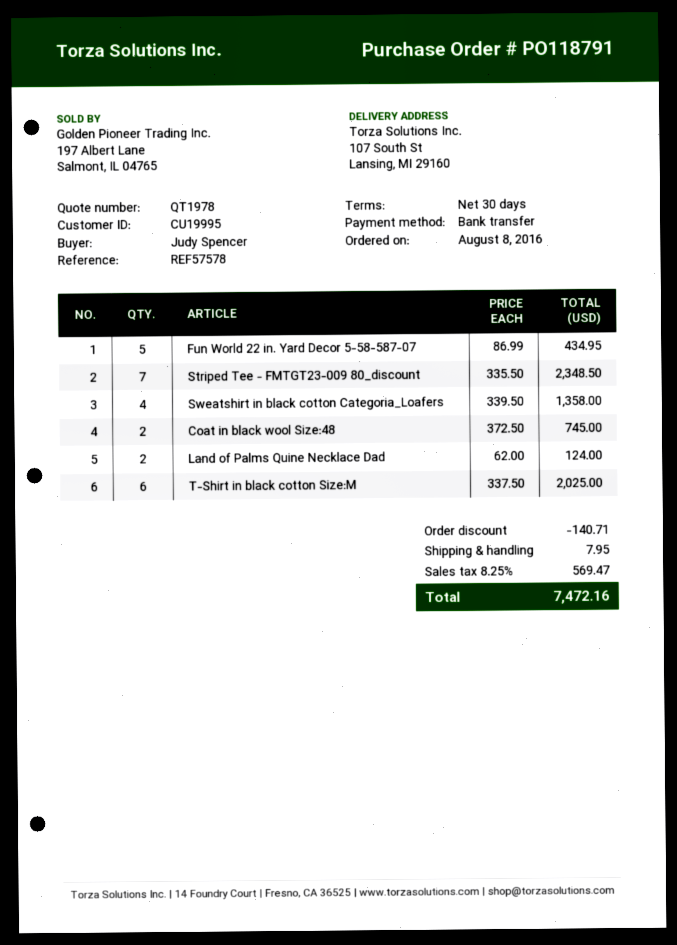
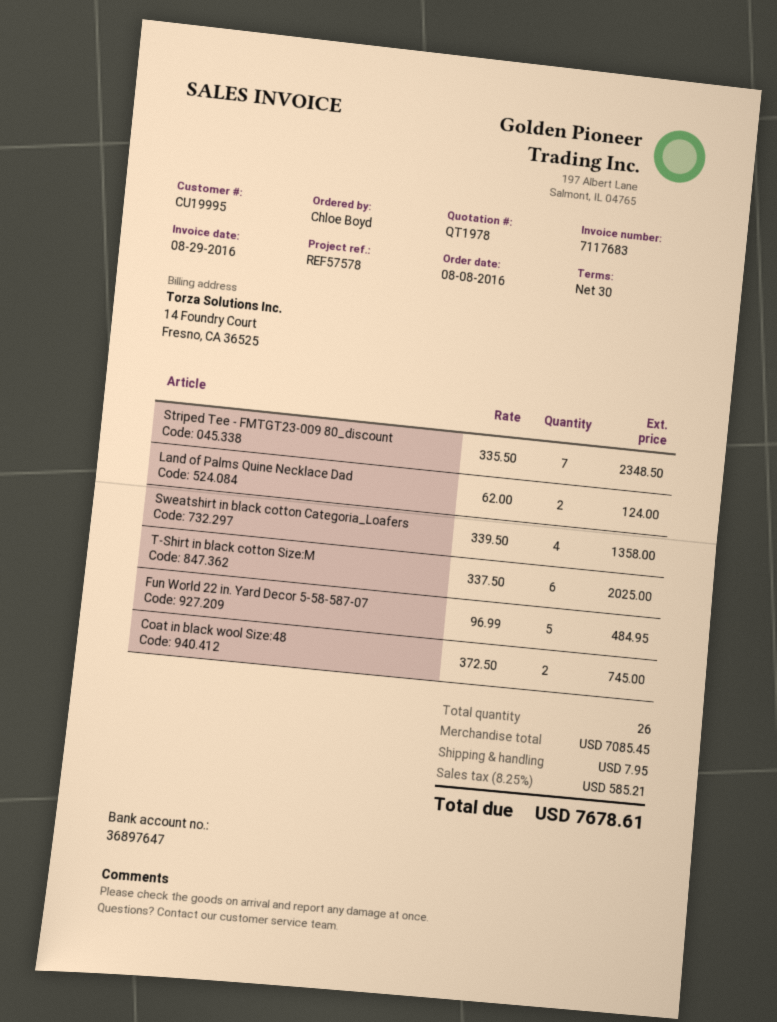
ordered by: Judy Spencer -> Chloe Boyd
Fun World 22 in. Yard Decor 5-58-587-07: 5 x 86.99 = 434.95 -> 5 x 96.99 = 484.95
discount: 140.71 -> none
tax: 8.25% = 569.47 -> 8.25% = 585.21
total: 7472.16 -> 7678.61

